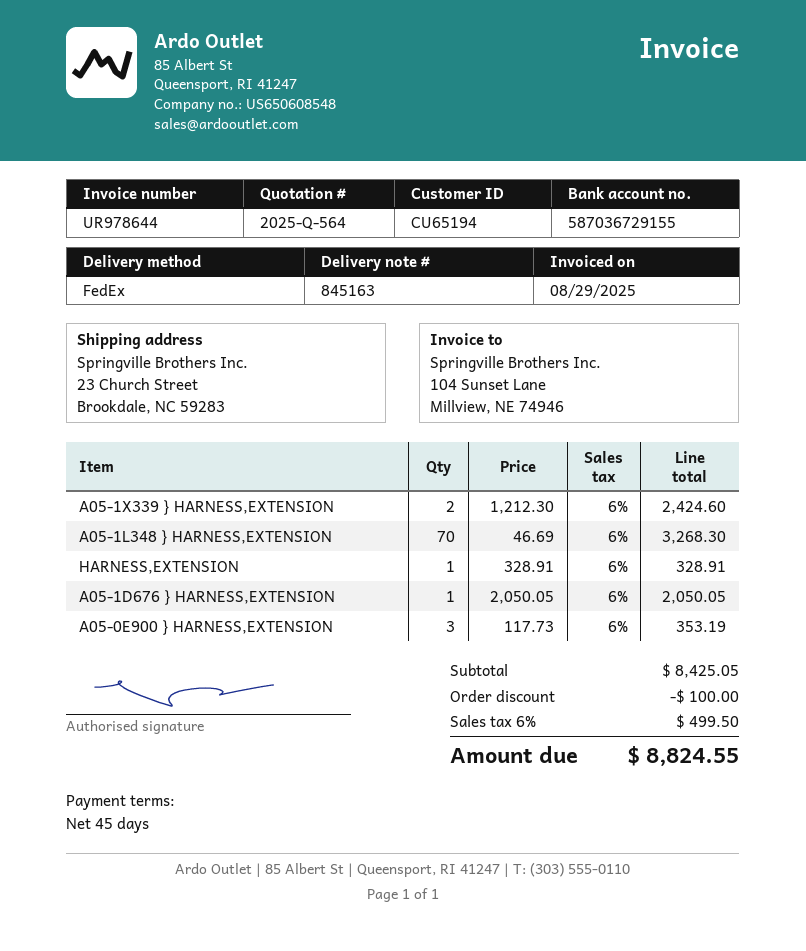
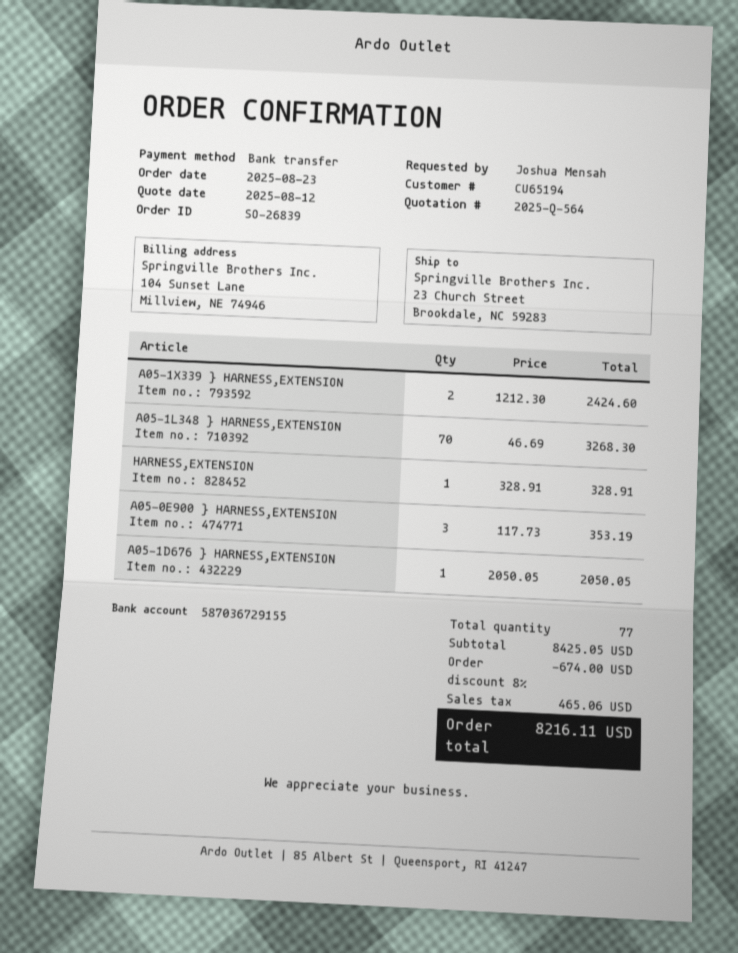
discount: 100.00 -> 674.00
tax: 499.50 -> 465.06
total: 8824.55 -> 8216.11

